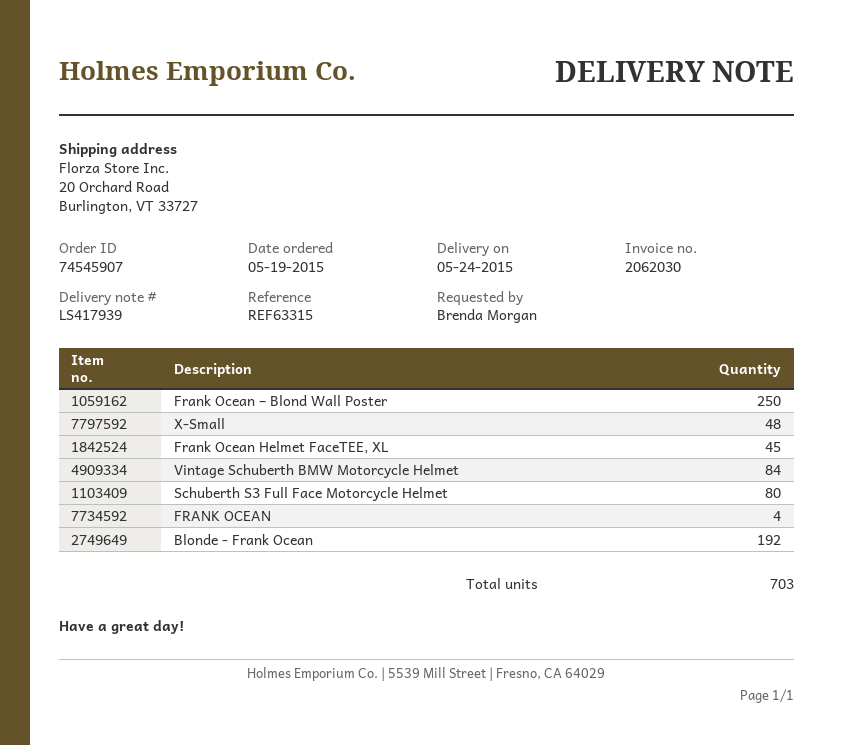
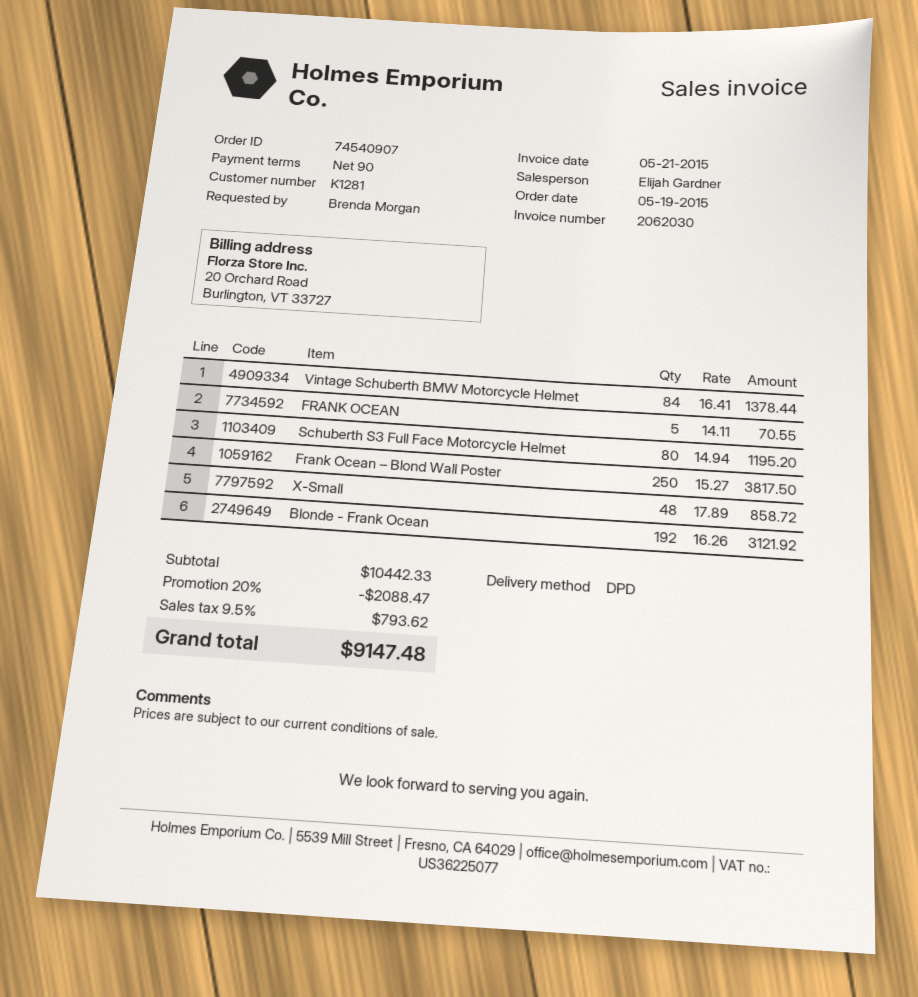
order number: 74545907 -> 74540907
Frank Ocean Helmet FaceTEE, XL: 45 -> none
FRANK OCEAN: 4 -> 5

